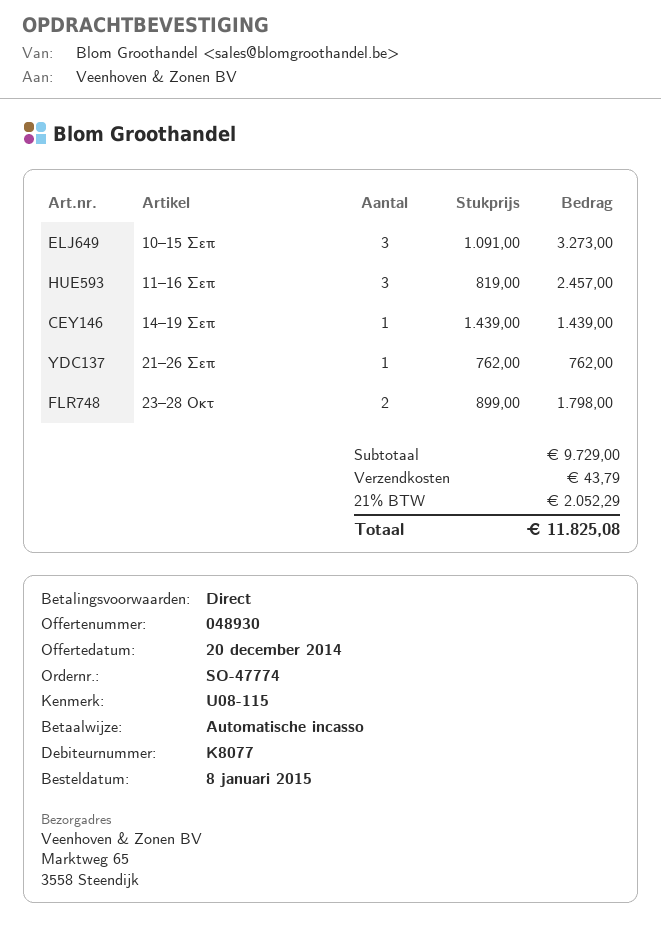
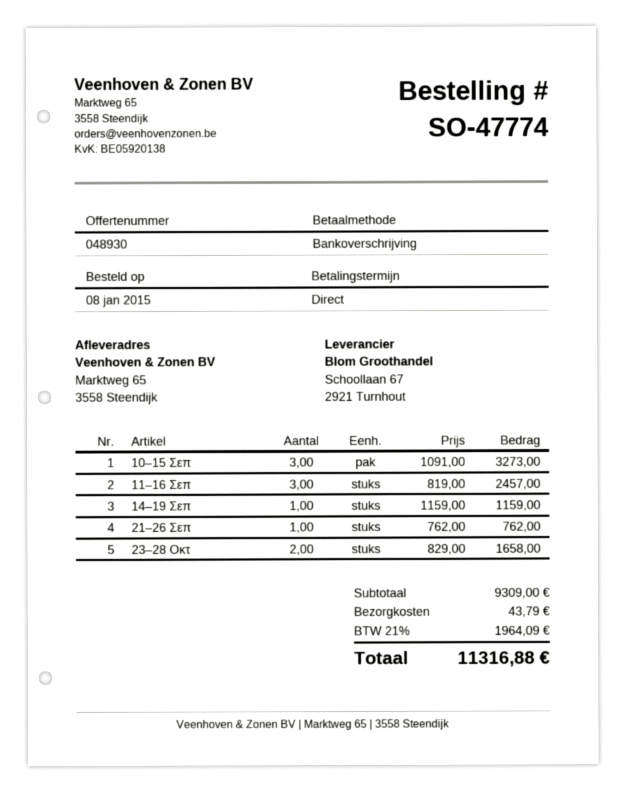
payment method: direct debit -> bank transfer
14–19 Σεπ: 1 x 1439.00 = 1439.00 -> 1 x 1159.00 = 1159.00
23–28 Οκτ: 2 x 899.00 = 1798.00 -> 2 x 829.00 = 1658.00
subtotal: 9729.00 -> 9309.00
tax: 21% = 2052.29 -> 21% = 1964.09
total: 11825.08 -> 11316.88

